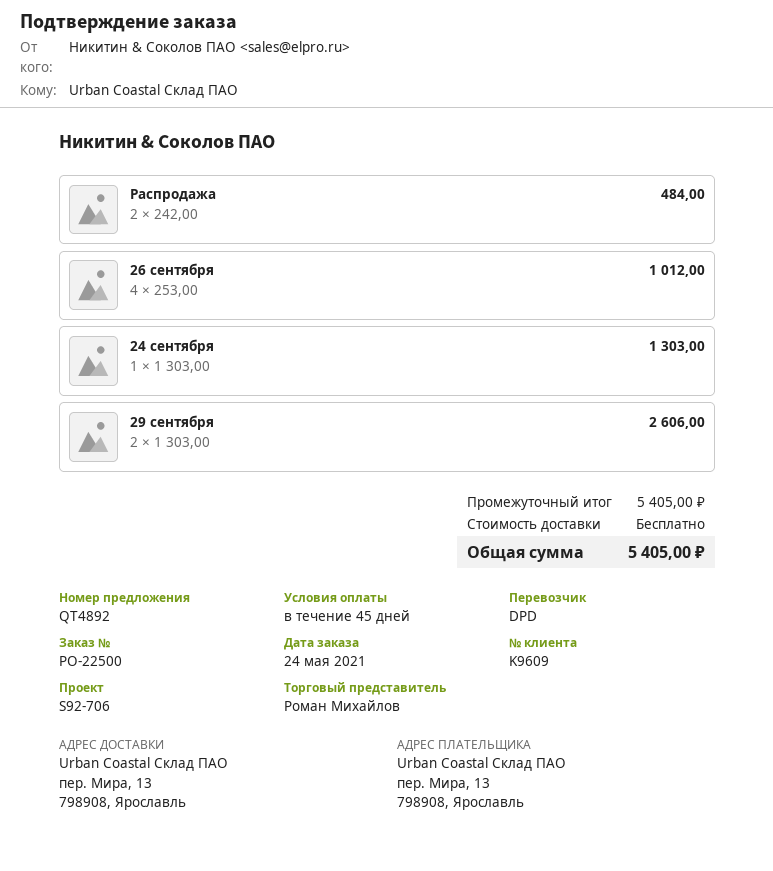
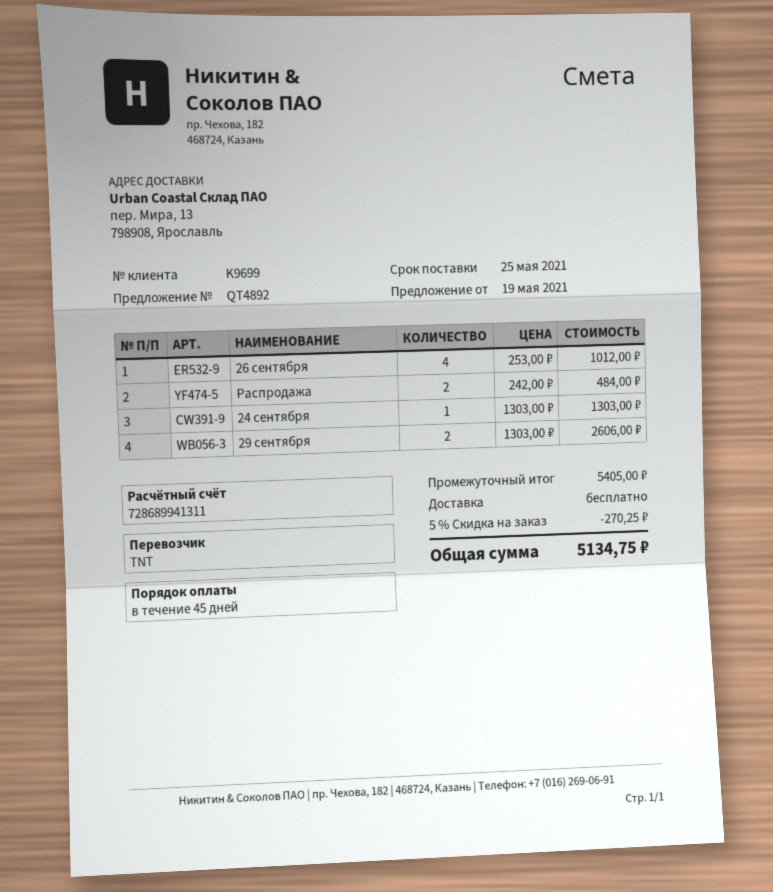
customer number: K9609 -> K9699
shipping method: DPD -> TNT
discount: none -> 5% = 270.25
total: 5405.00 -> 5134.75

